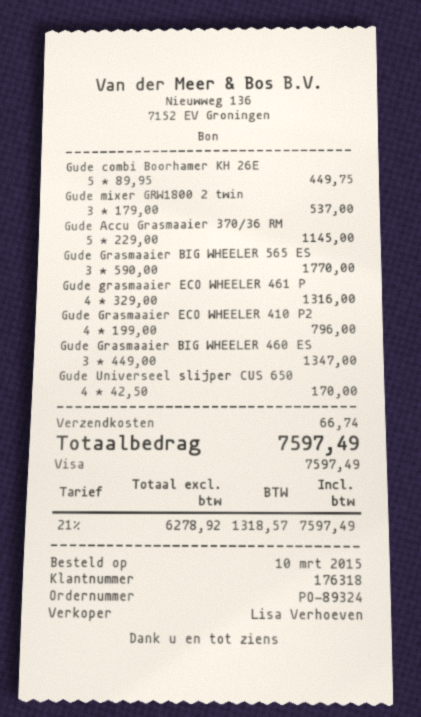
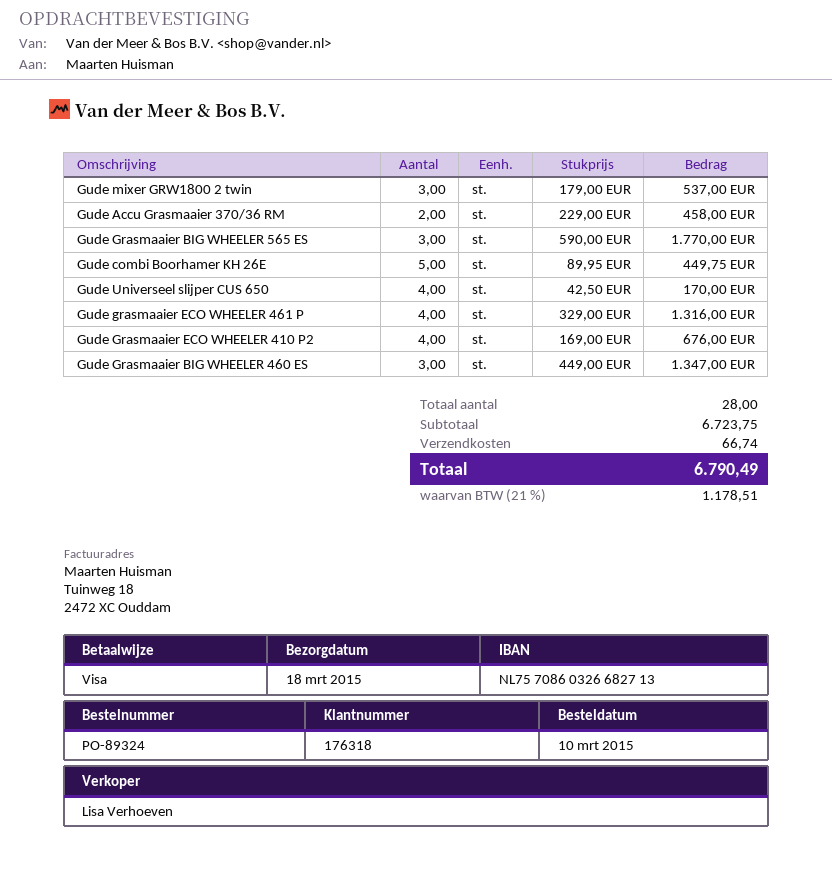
Gude Accu Grasmaaier 370/36 RM: 5 x 229.00 = 1145.00 -> 2 x 229.00 = 458.00
Gude Grasmaaier ECO WHEELER 410 P2: 4 x 199.00 = 796.00 -> 4 x 169.00 = 676.00
tax: 21% = 1318.57 -> 21% = 1178.51
total: 7597.49 -> 6790.49

